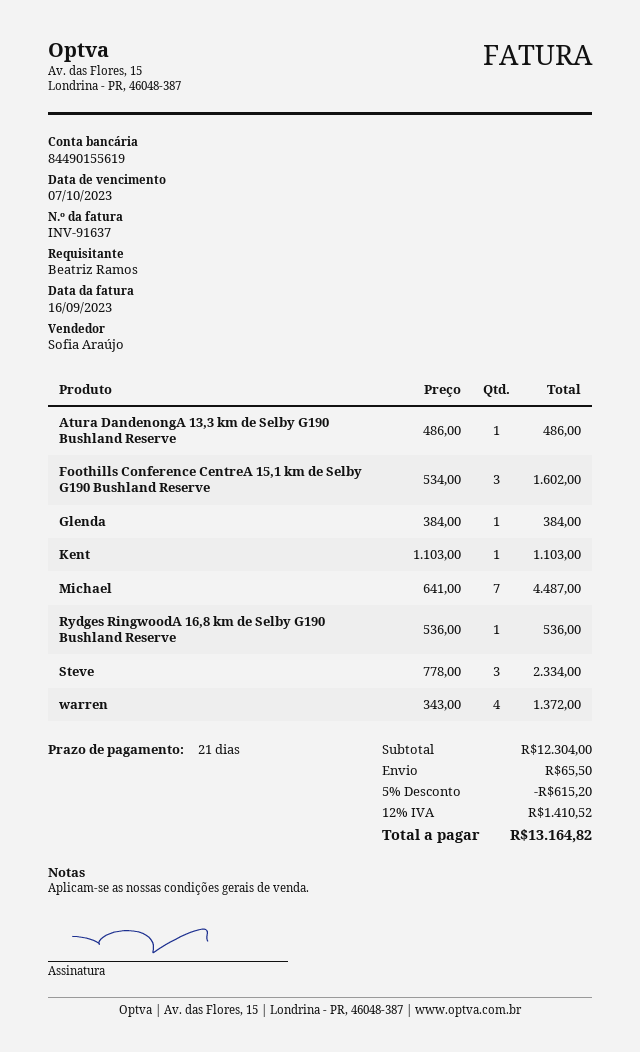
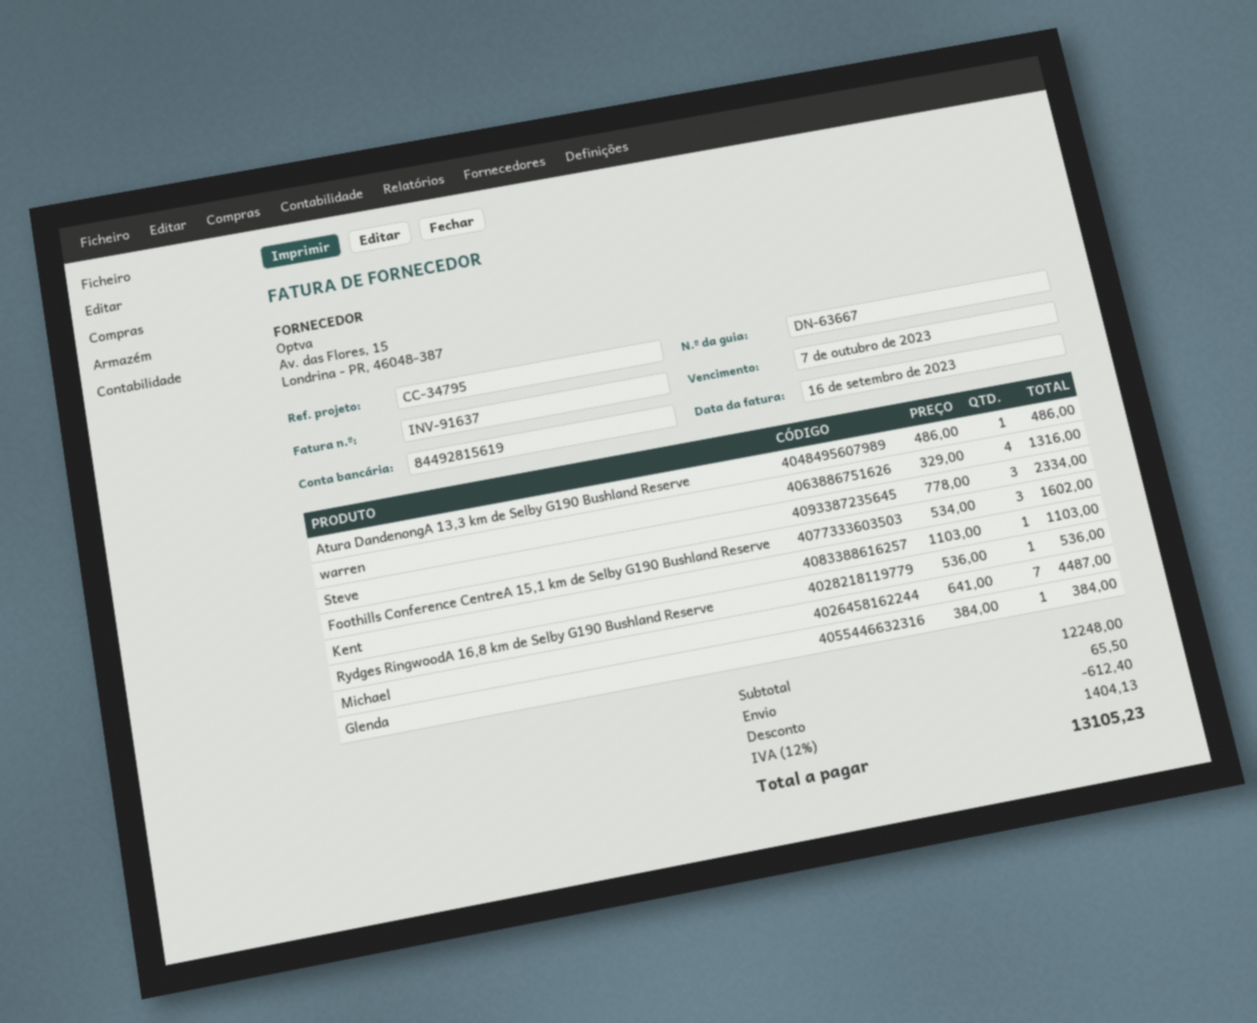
bank account: 84490155619 -> 84492815619
warren: 4 x 343.00 = 1372.00 -> 4 x 329.00 = 1316.00
subtotal: 12304.00 -> 12248.00
discount: 615.20 -> 612.40
tax: 12% = 1410.52 -> 12% = 1404.13
total: 13164.82 -> 13105.23

